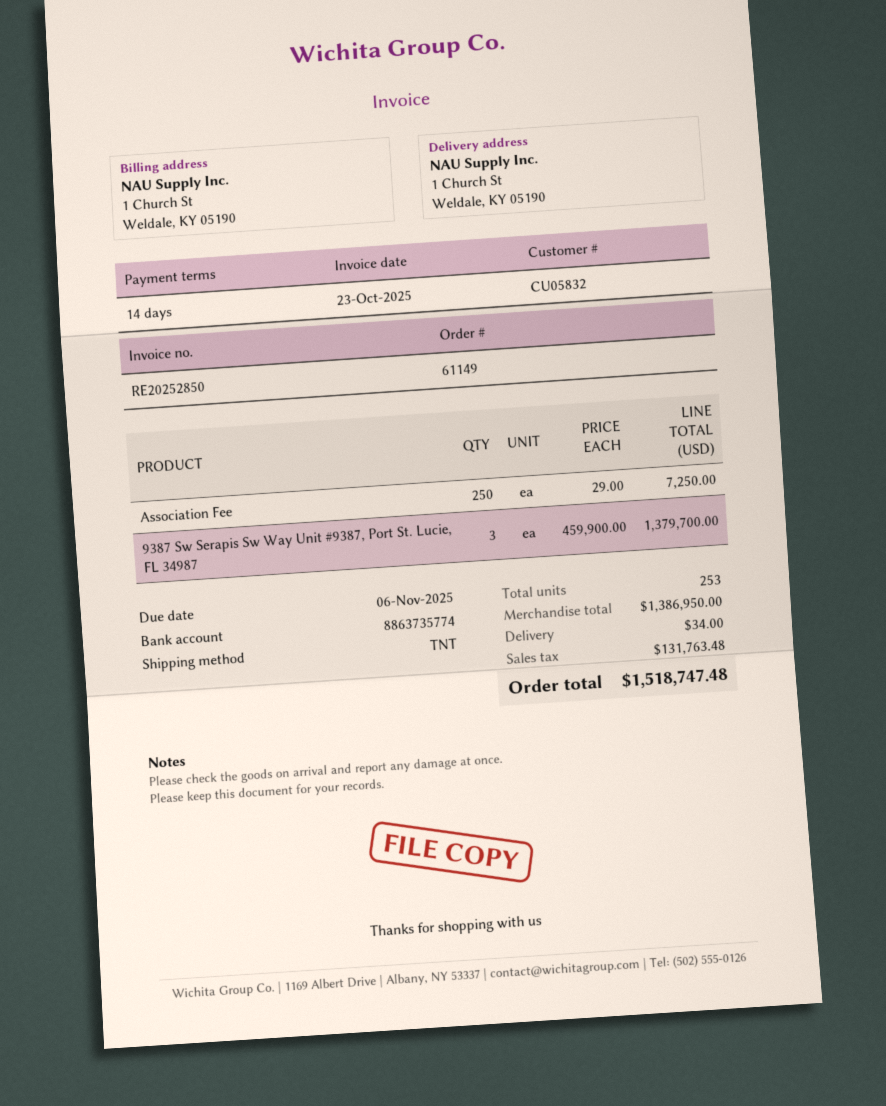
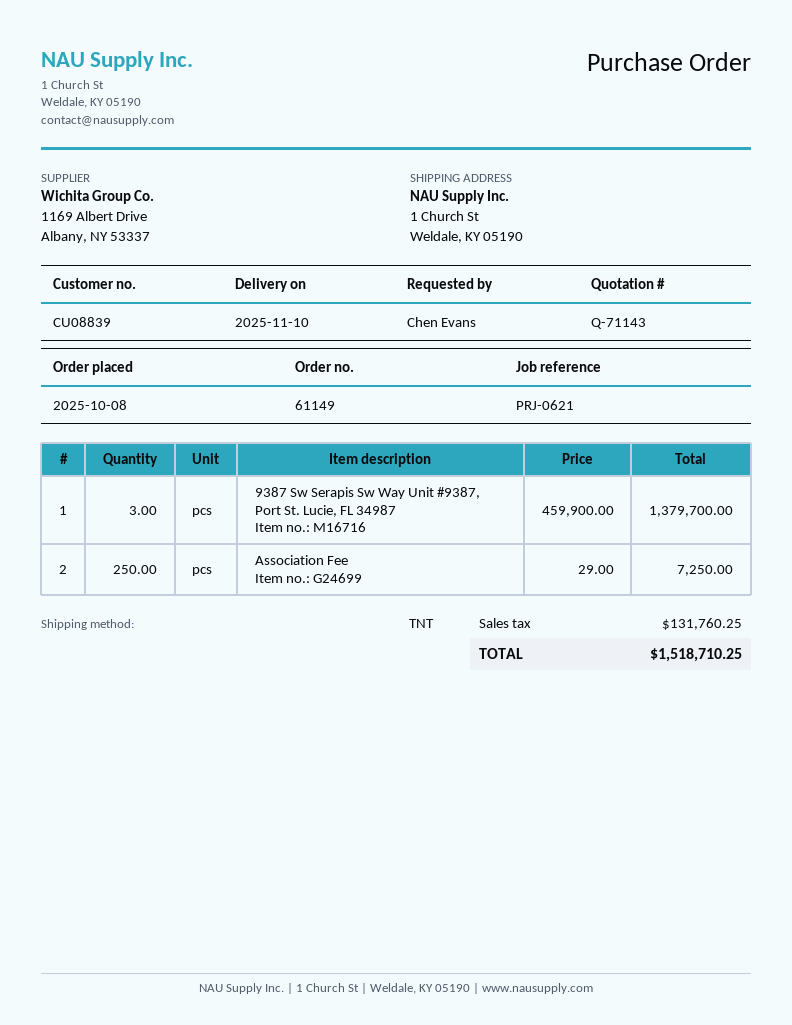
customer number: CU05832 -> CU08839
shipping: 34.00 -> none
tax: 131763.48 -> 131760.25
total: 1518747.48 -> 1518710.25

